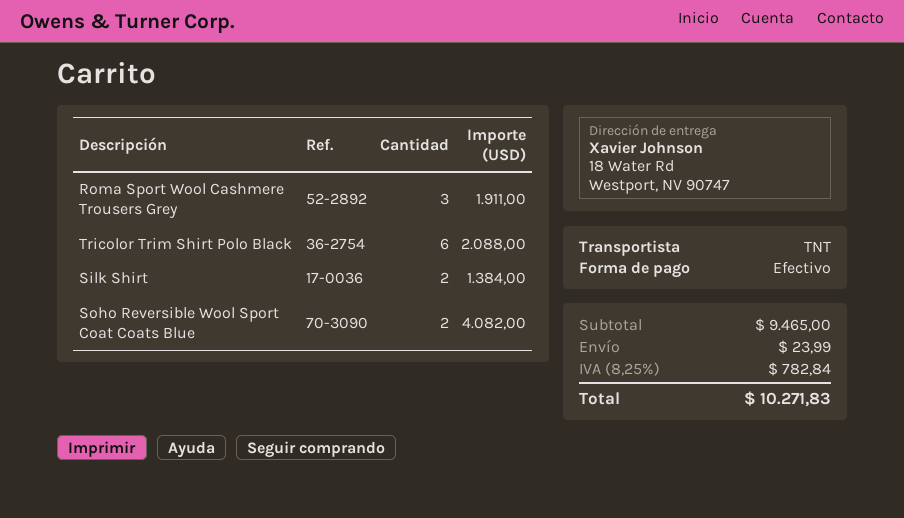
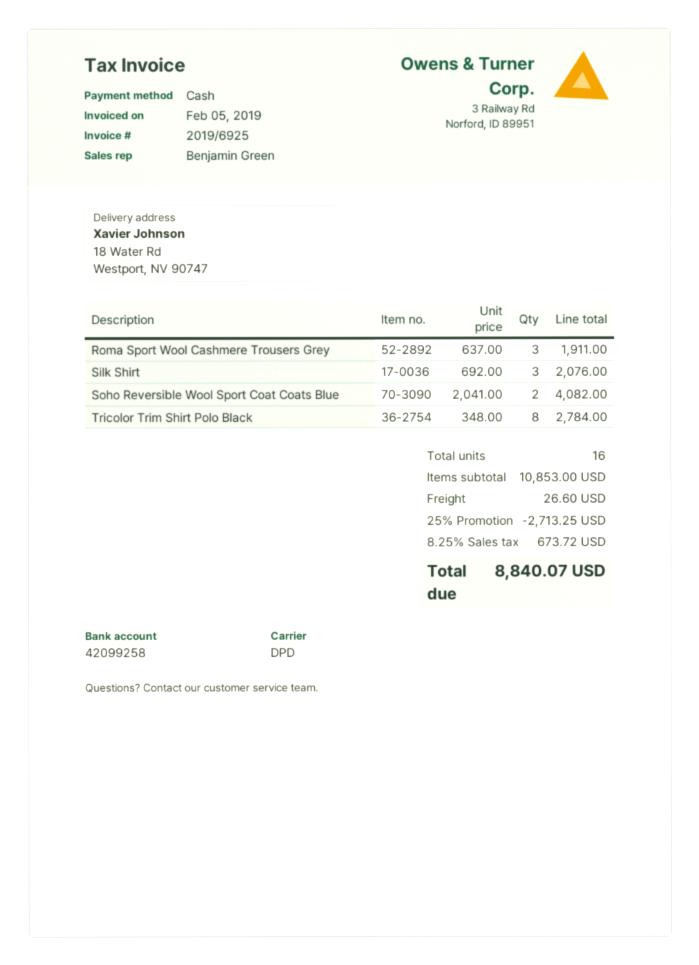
shipping method: TNT -> DPD
Tricolor Trim Shirt Polo Black: 6 for 2088.00 -> 8 for 2784.00
Silk Shirt: 2 for 1384.00 -> 3 for 2076.00
subtotal: 9465.00 -> 10853.00
discount: none -> 25% = 2713.25
shipping: 23.99 -> 26.60
tax: 8.25% = 782.84 -> 8.25% = 673.72
total: 10271.83 -> 8840.07

